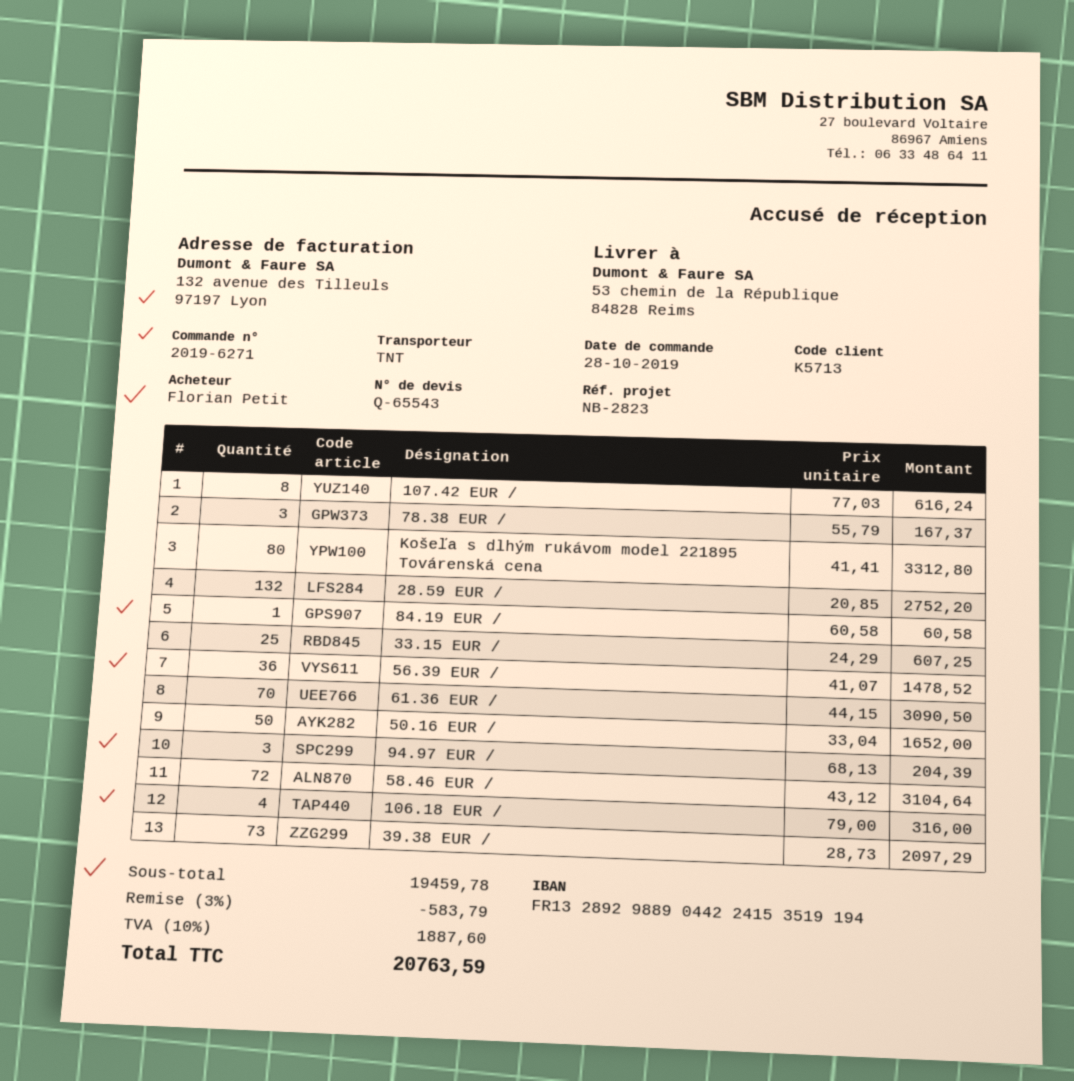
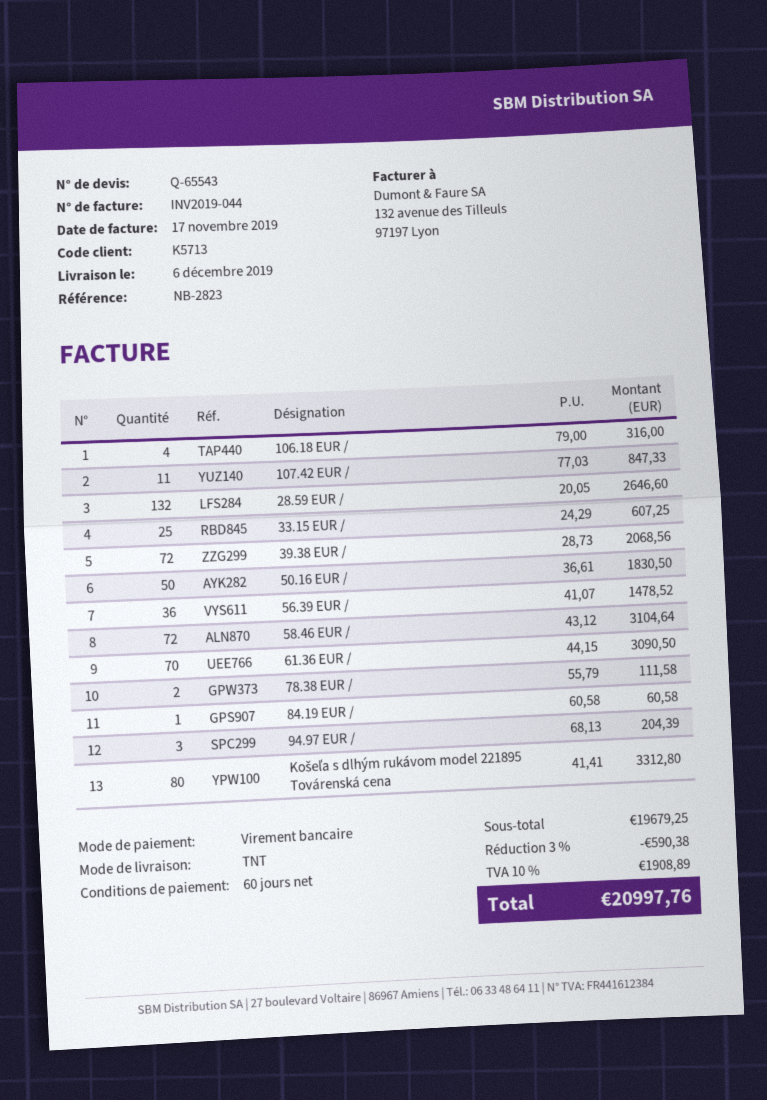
107.42 EUR /: 8 x 77.03 = 616.24 -> 11 x 77.03 = 847.33
78.38 EUR /: 3 x 55.79 = 167.37 -> 2 x 55.79 = 111.58
28.59 EUR /: 132 x 20.85 = 2752.20 -> 132 x 20.05 = 2646.60
50.16 EUR /: 50 x 33.04 = 1652.00 -> 50 x 36.61 = 1830.50
39.38 EUR /: 73 x 28.73 = 2097.29 -> 72 x 28.73 = 2068.56
subtotal: 19459.78 -> 19679.25
discount: 3% = 583.79 -> 3% = 590.38
tax: 10% = 1887.60 -> 10% = 1908.89
total: 20763.59 -> 20997.76

